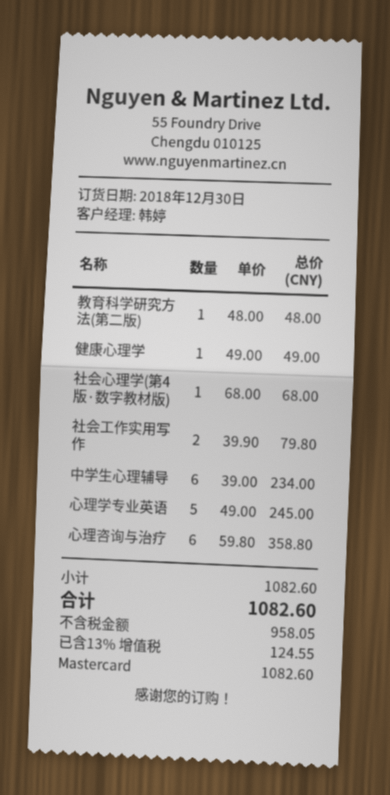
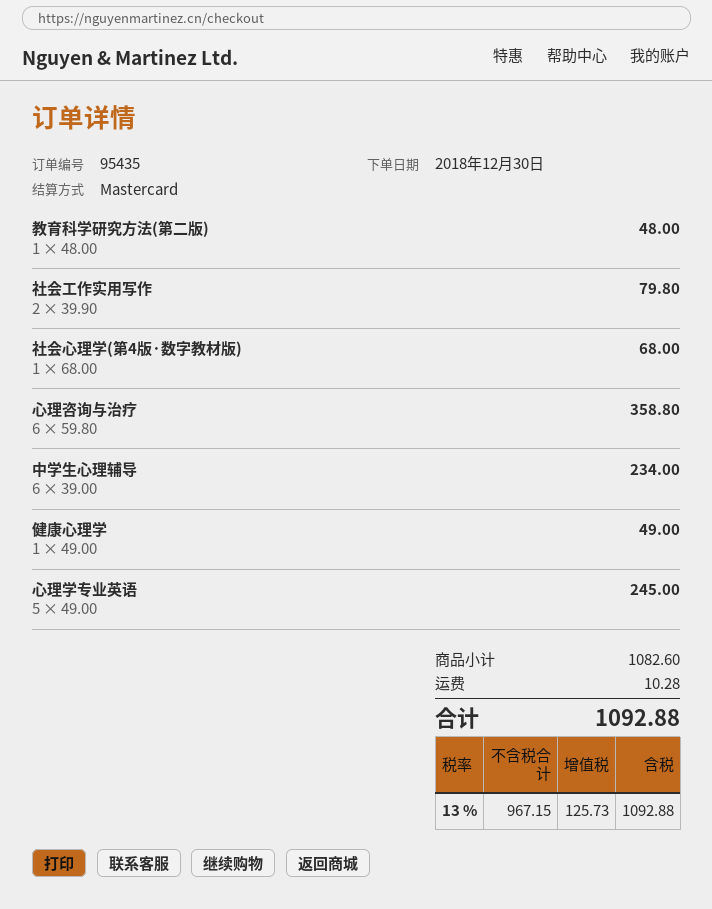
shipping: none -> 10.28
net: 958.05 -> 967.15
tax: 13% = 124.55 -> 13% = 125.73
total: 1082.60 -> 1092.88

